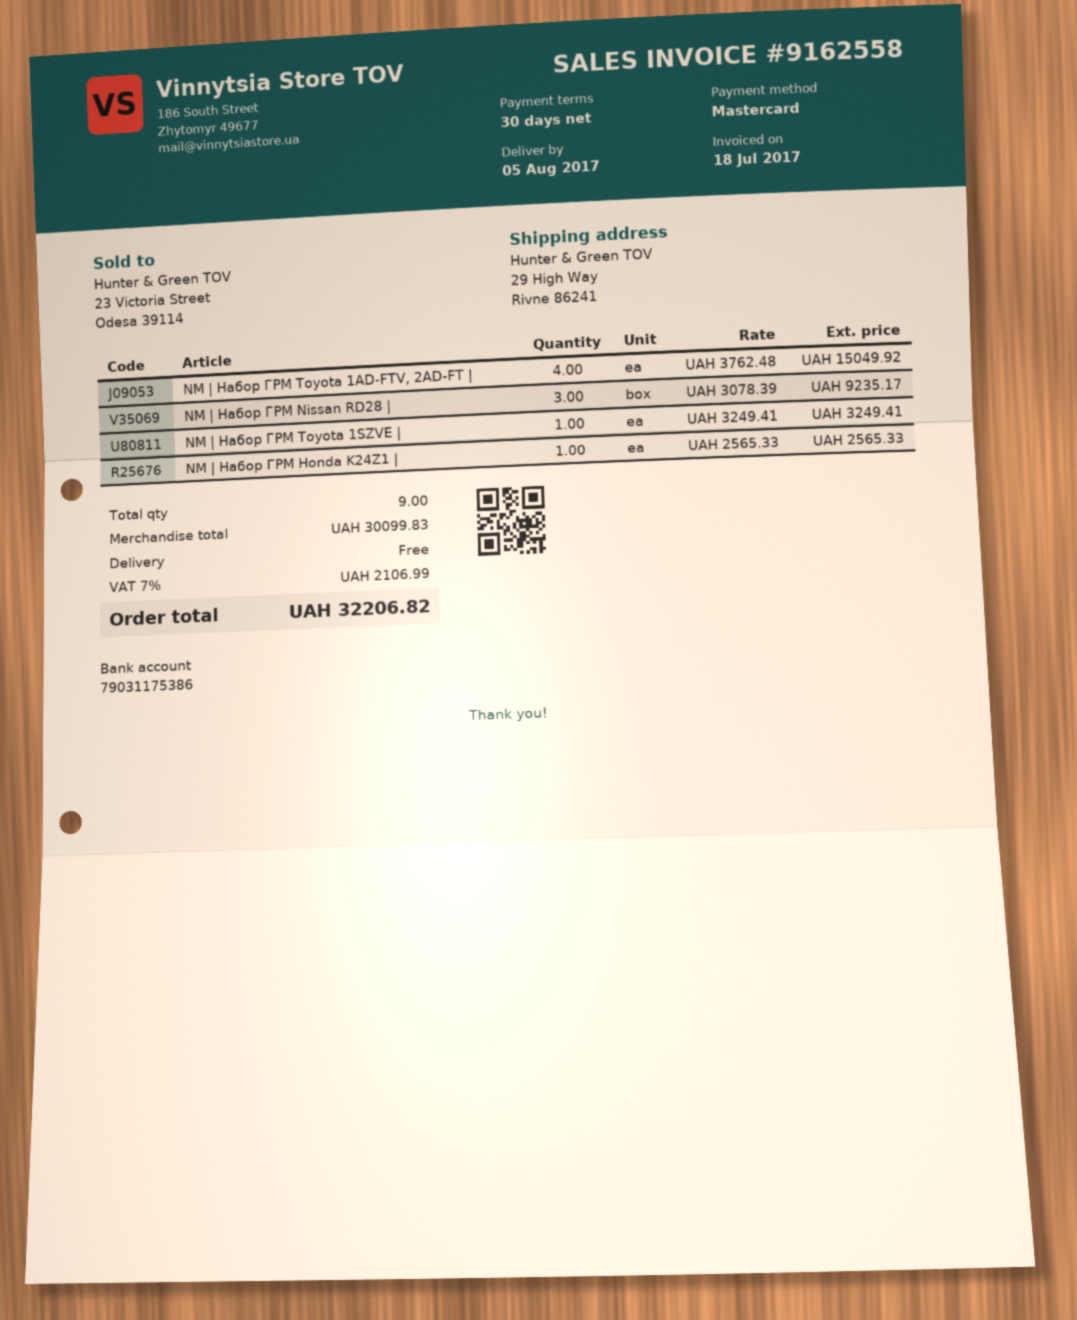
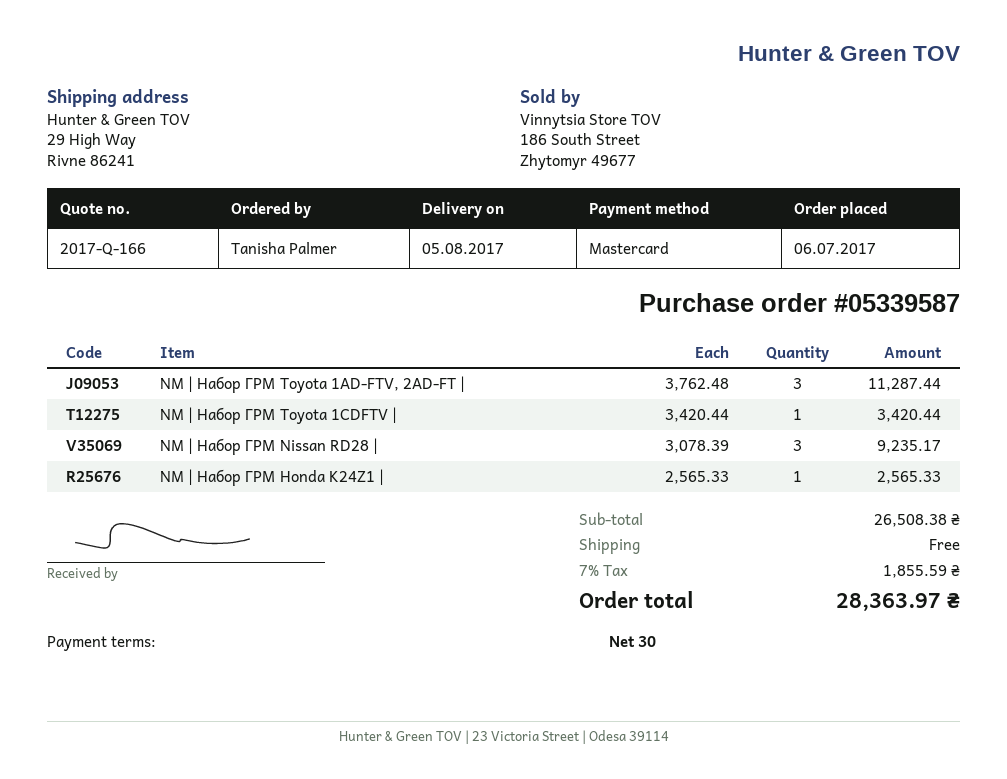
NM | Набор ГРМ Toyota 1AD-FTV, 2AD-FT |: 4 x 3762.48 = 15049.92 -> 3 x 3762.48 = 11287.44
NM | Набор ГРМ Toyota 1SZVE |: 1 x 3249.41 = 3249.41 -> none
NM | Набор ГРМ Toyota 1CDFTV |: none -> 1 x 3420.44 = 3420.44
subtotal: 30099.83 -> 26508.38
tax: 7% = 2106.99 -> 7% = 1855.59
total: 32206.82 -> 28363.97

